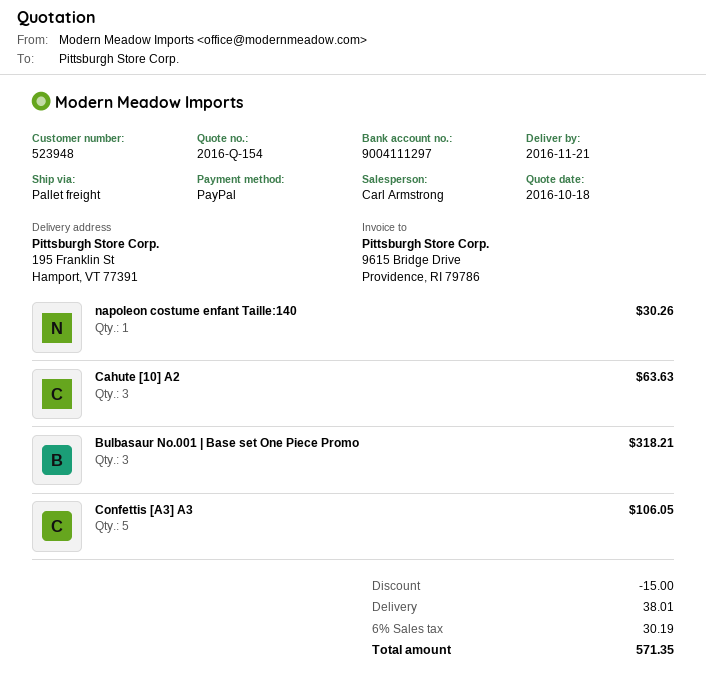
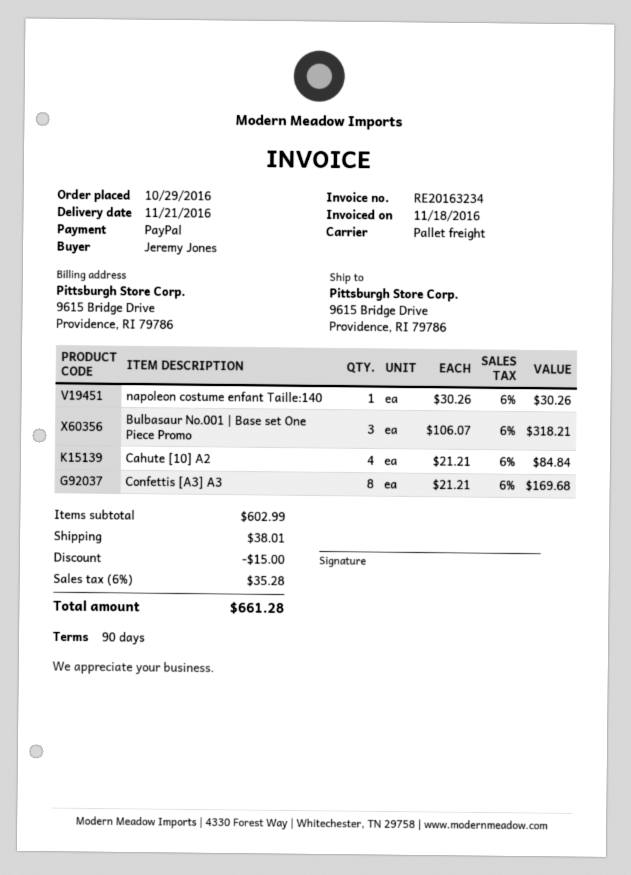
ship to: 195 Franklin St, Hamport, VT 77391 -> 9615 Bridge Drive, Providence, RI 79786
Cahute [10] A2: 3 for 63.63 -> 4 for 84.84
Confettis [A3] A3: 5 for 106.05 -> 8 for 169.68
tax: 6% = 30.19 -> 6% = 35.28
total: 571.35 -> 661.28

